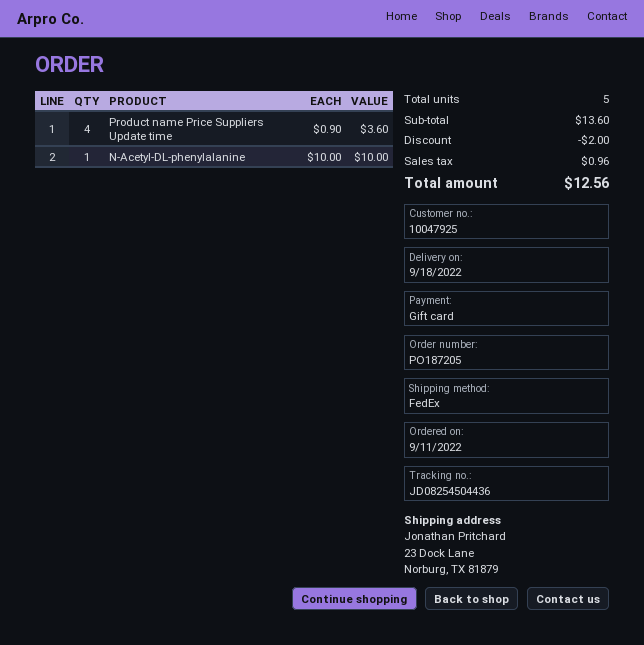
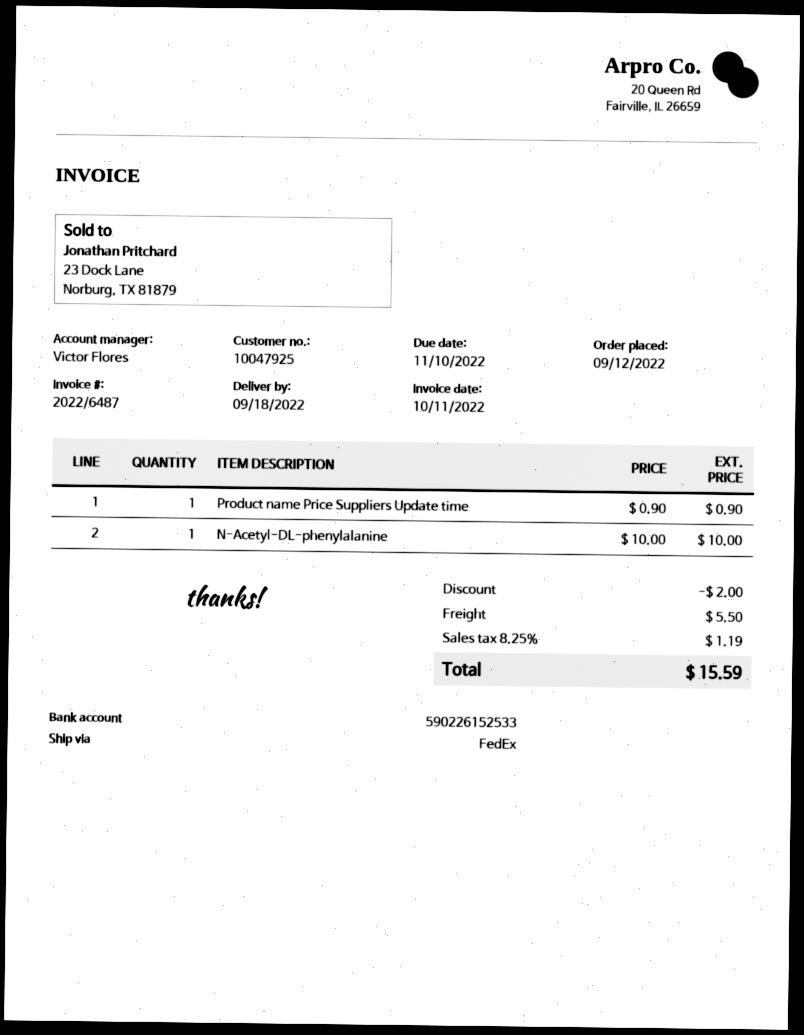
order date: 2022-09-11 -> 2022-09-12
Product name Price Suppliers Update time: 4 x 0.90 = 3.60 -> 1 x 0.90 = 0.90
shipping: none -> 5.50
tax: 0.96 -> 1.19
total: 12.56 -> 15.59

